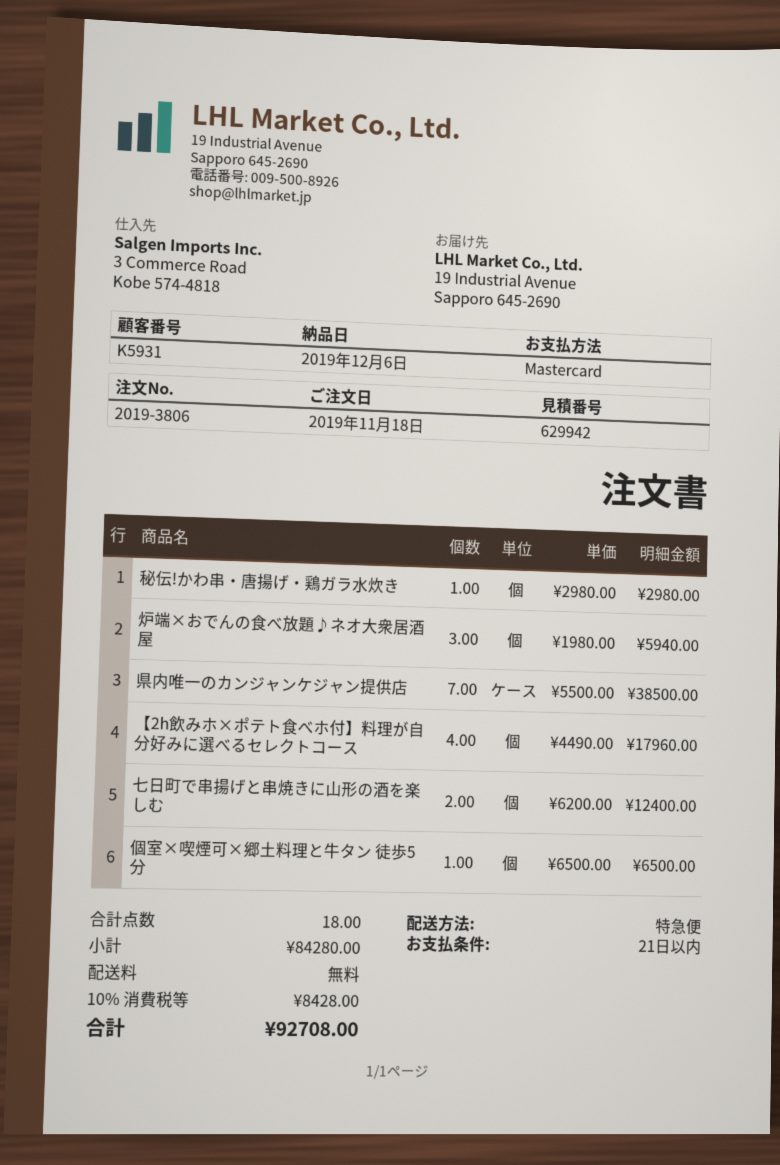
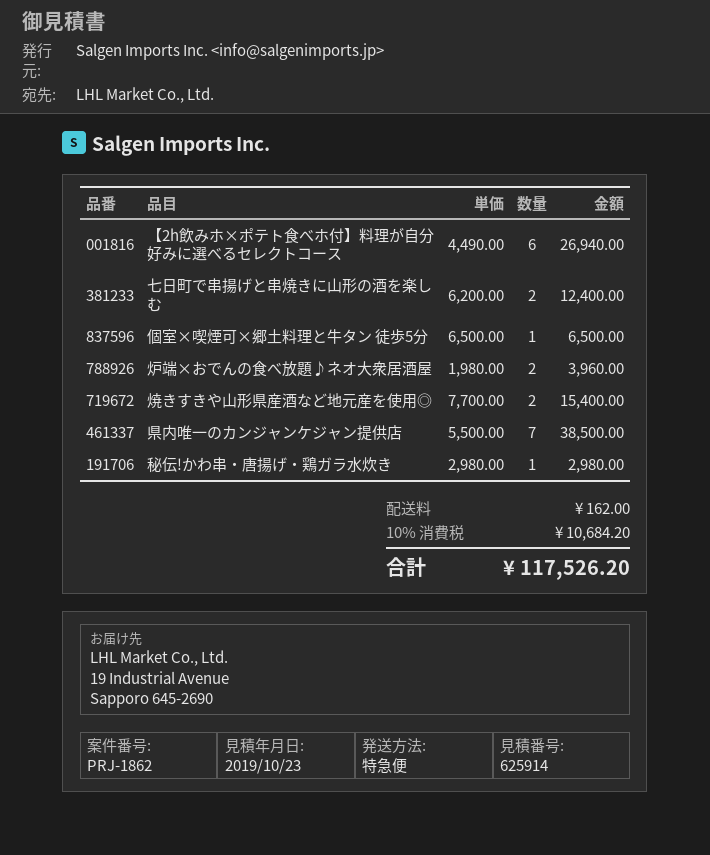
quote number: 629942 -> 625914
炉端×おでんの食べ放題♪ネオ大衆居酒屋: 3 x 1980.00 = 5940.00 -> 2 x 1980.00 = 3960.00
【2h飲みホ×ポテト食べホ付】料理が自分好みに選べるセレクトコース: 4 x 4490.00 = 17960.00 -> 6 x 4490.00 = 26940.00
焼きすきや山形県産酒など地元産を使用◎: none -> 2 x 7700.00 = 15400.00
shipping: 0.00 -> 162.00
tax: 10% = 8428.00 -> 10% = 10684.20
total: 92708.00 -> 117526.20

